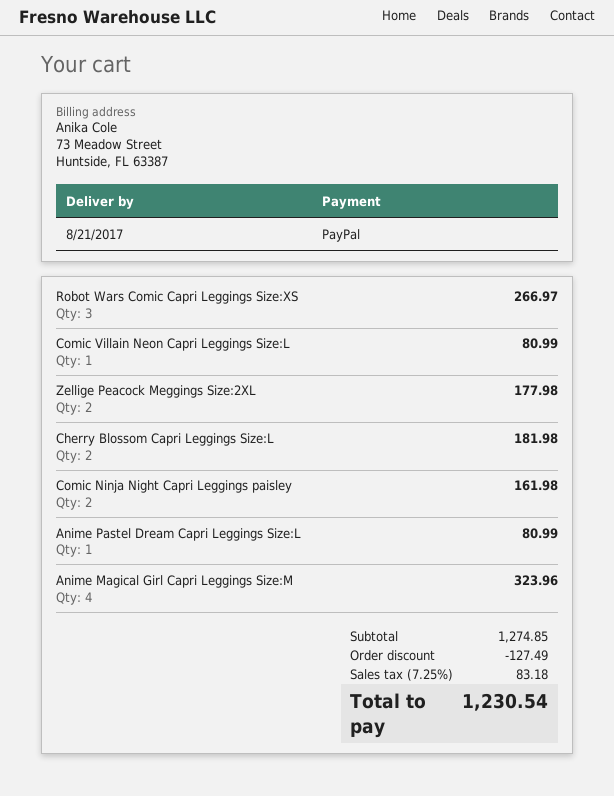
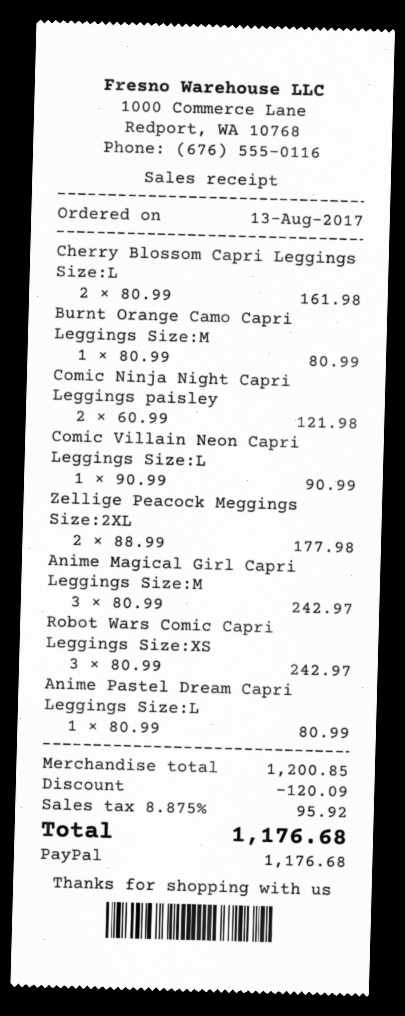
Robot Wars Comic Capri Leggings Size:XS: 3 for 266.97 -> 3 for 242.97
Comic Villain Neon Capri Leggings Size:L: 1 for 80.99 -> 1 for 90.99
Cherry Blossom Capri Leggings Size:L: 2 for 181.98 -> 2 for 161.98
Comic Ninja Night Capri Leggings paisley: 2 for 161.98 -> 2 for 121.98
Anime Magical Girl Capri Leggings Size:M: 4 for 323.96 -> 3 for 242.97
Burnt Orange Camo Capri Leggings Size:M: none -> 1 for 80.99
subtotal: 1274.85 -> 1200.85
discount: 127.49 -> 120.09
tax: 7.25% = 83.18 -> 8.875% = 95.92
total: 1230.54 -> 1176.68

